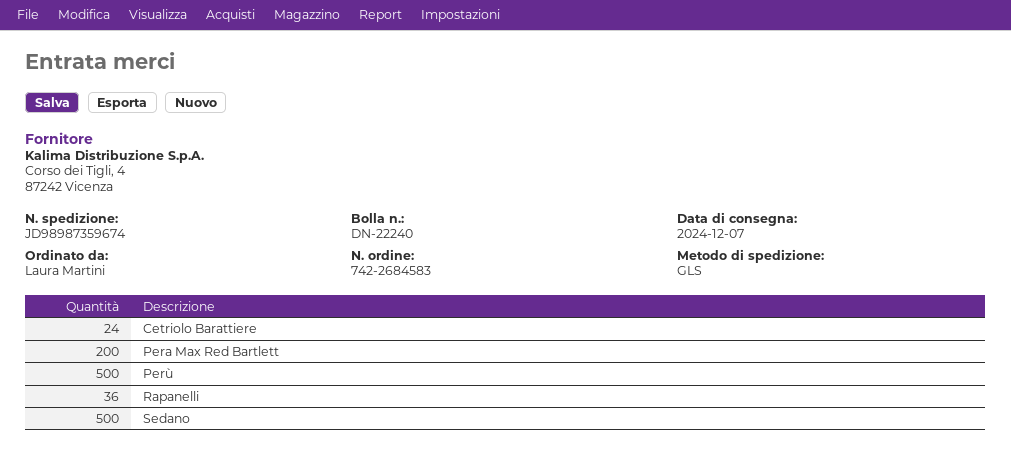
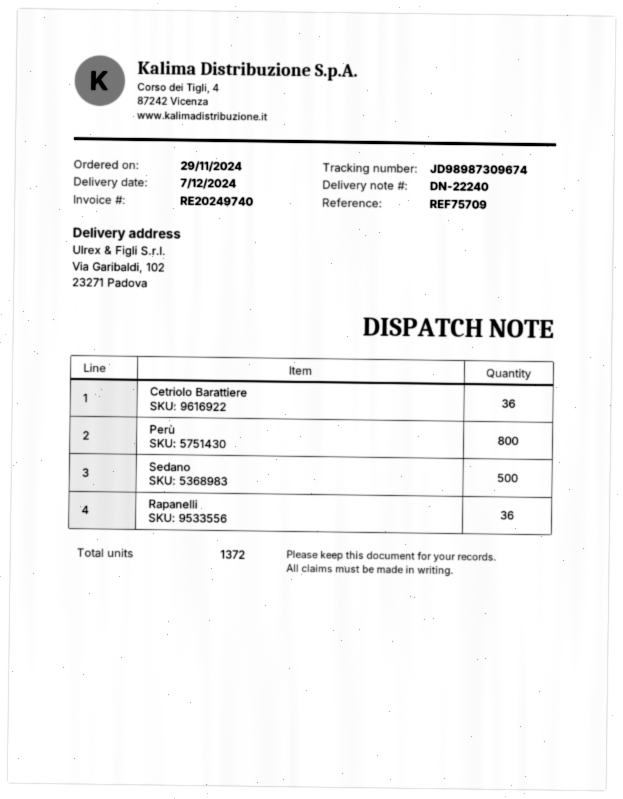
tracking number: JD98987359674 -> JD98987309674
Cetriolo Barattiere: 24 -> 36
Pera Max Red Bartlett: 200 -> none
Perù: 500 -> 800

